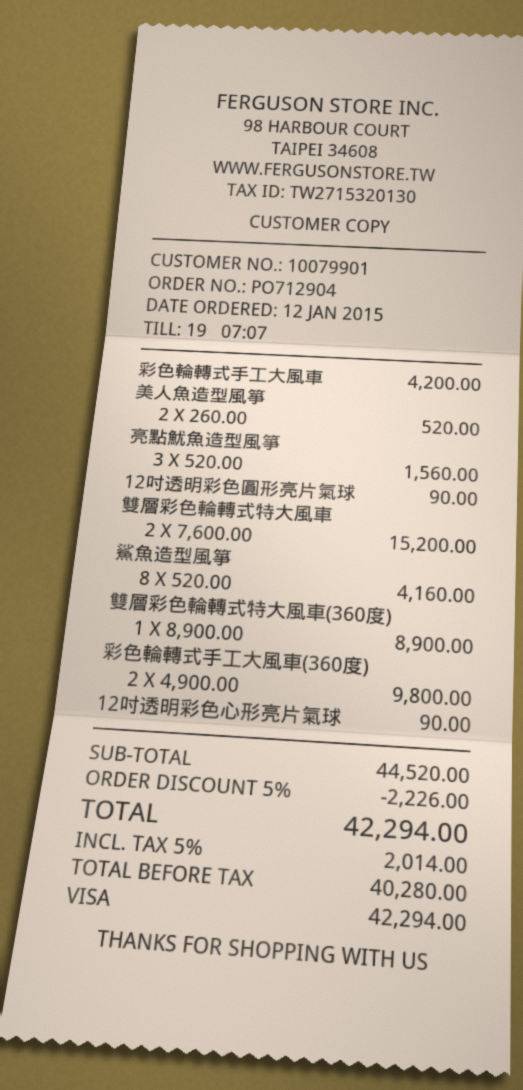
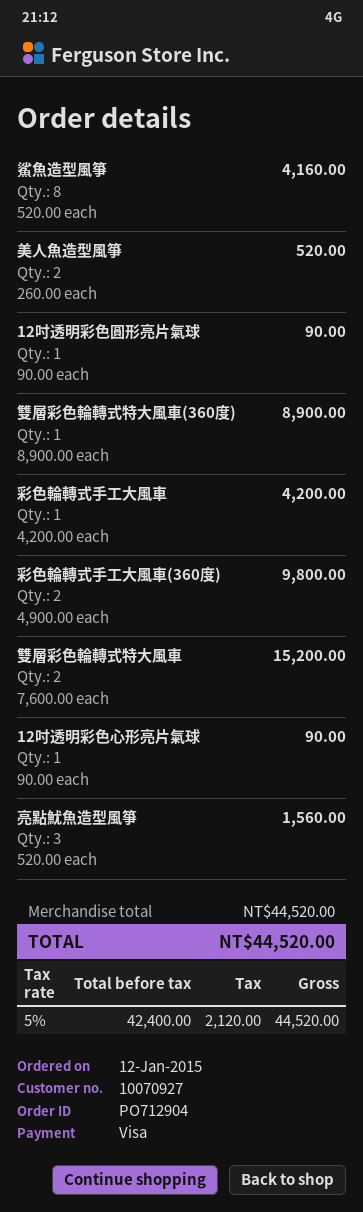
customer number: 10079901 -> 10070927
discount: 5% = 2226.00 -> none
net: 40280.00 -> 42400.00
tax: 5% = 2014.00 -> 5% = 2120.00
total: 42294.00 -> 44520.00

